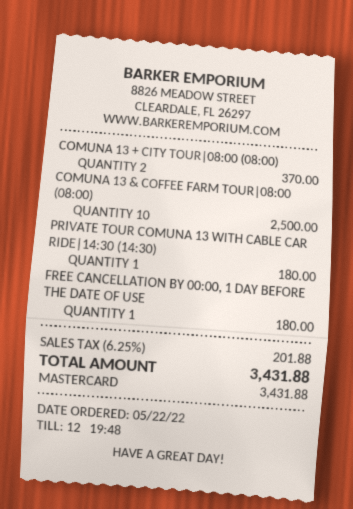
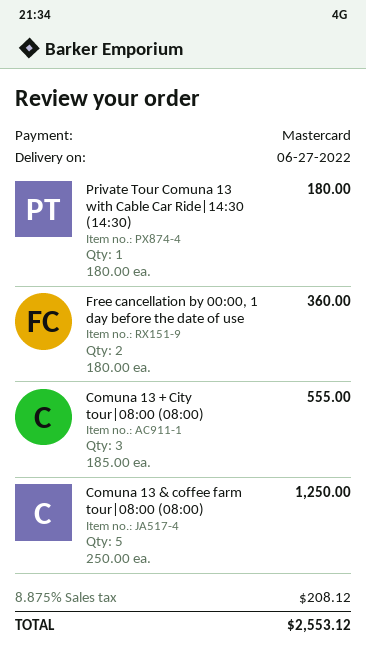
COMUNA 13 + CITY TOUR|08:00 (08:00): 2 for 370.00 -> 3 for 555.00
COMUNA 13 & COFFEE FARM TOUR|08:00 (08:00): 10 for 2500.00 -> 5 for 1250.00
FREE CANCELLATION BY 00:00, 1 DAY BEFORE THE DATE OF USE: 1 for 180.00 -> 2 for 360.00
tax: 6.25% = 201.88 -> 8.875% = 208.12
total: 3431.88 -> 2553.12

